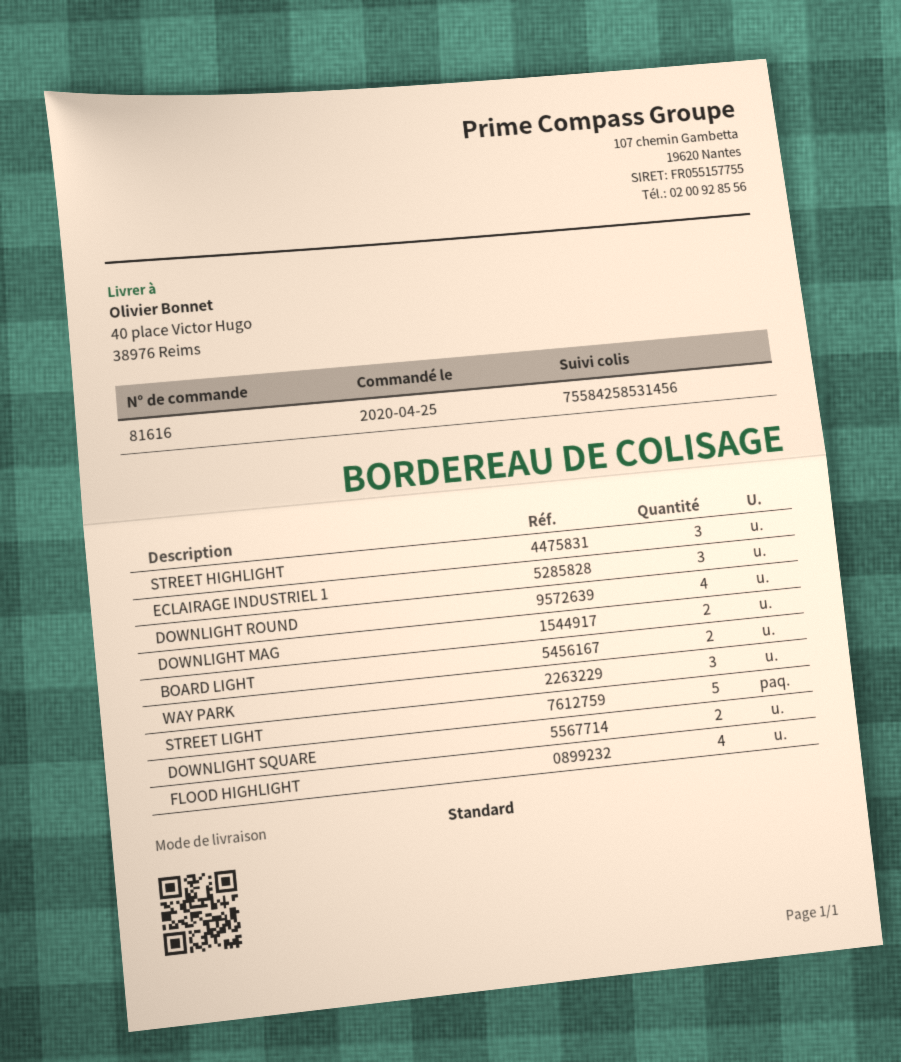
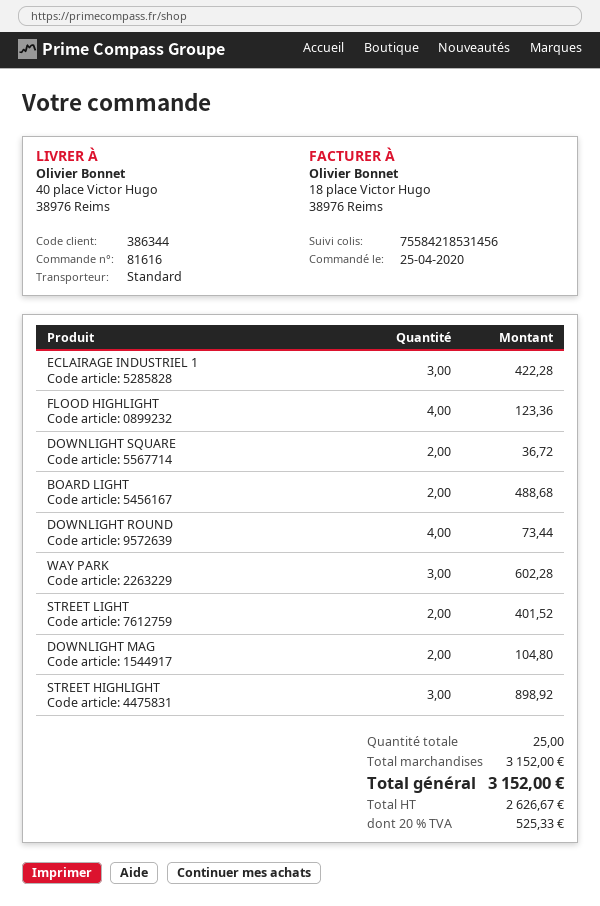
tracking number: 75584258531456 -> 75584218531456
STREET LIGHT: 5 -> 2

